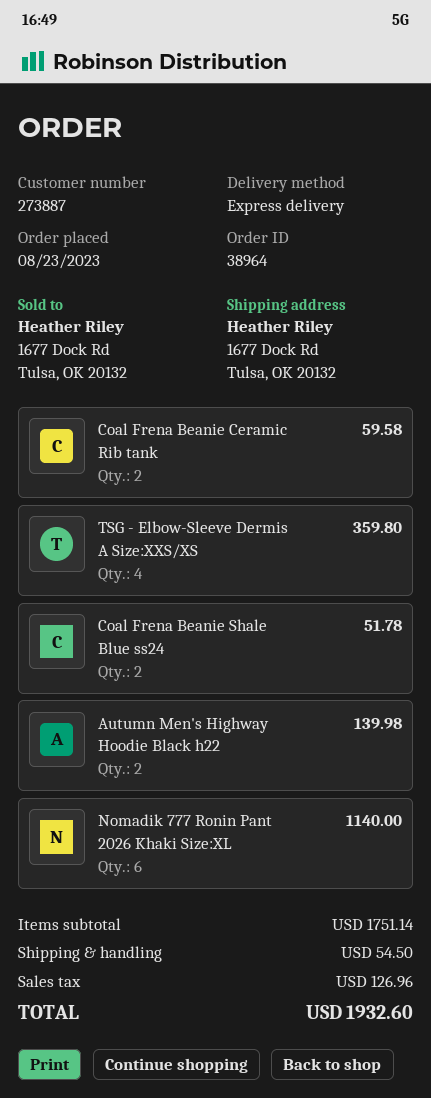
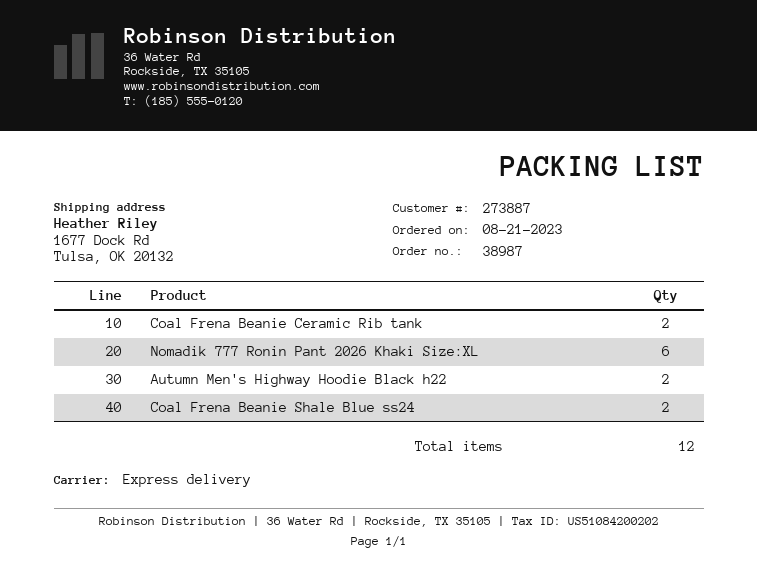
order number: 38964 -> 38987
order date: 2023-08-23 -> 2023-08-21
TSG - Elbow-Sleeve Dermis A Size:XXS/XS: 4 -> none

